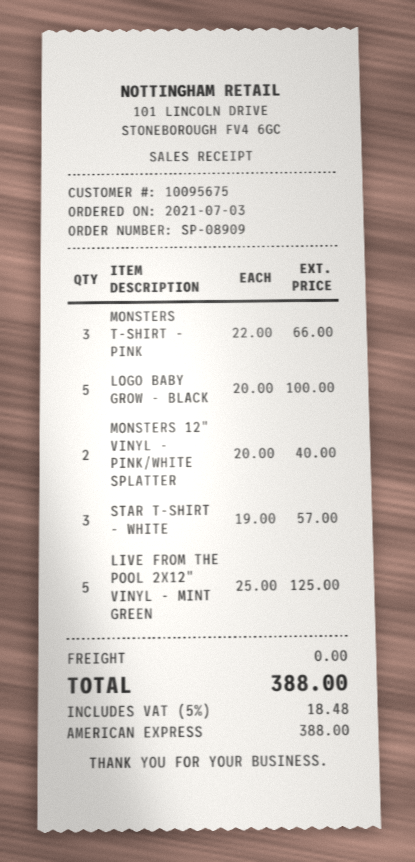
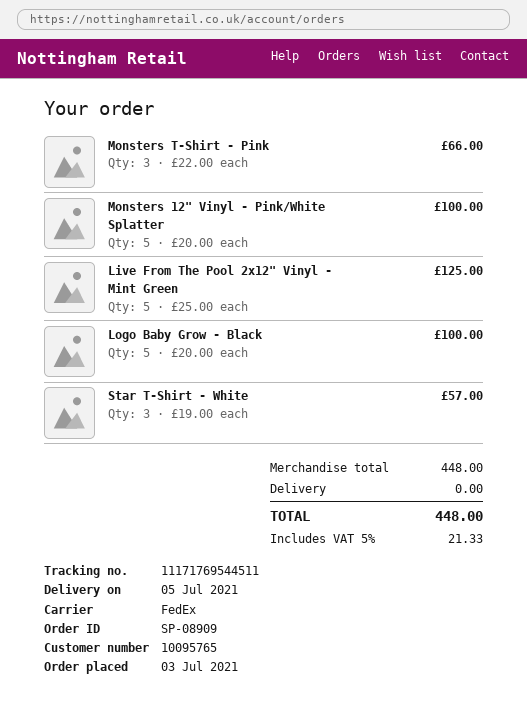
customer number: 10095675 -> 10095765
MONSTERS 12" VINYL - PINK/WHITE SPLATTER: 2 x 20.00 = 40.00 -> 5 x 20.00 = 100.00
tax: 5% = 18.48 -> 5% = 21.33
total: 388.00 -> 448.00

